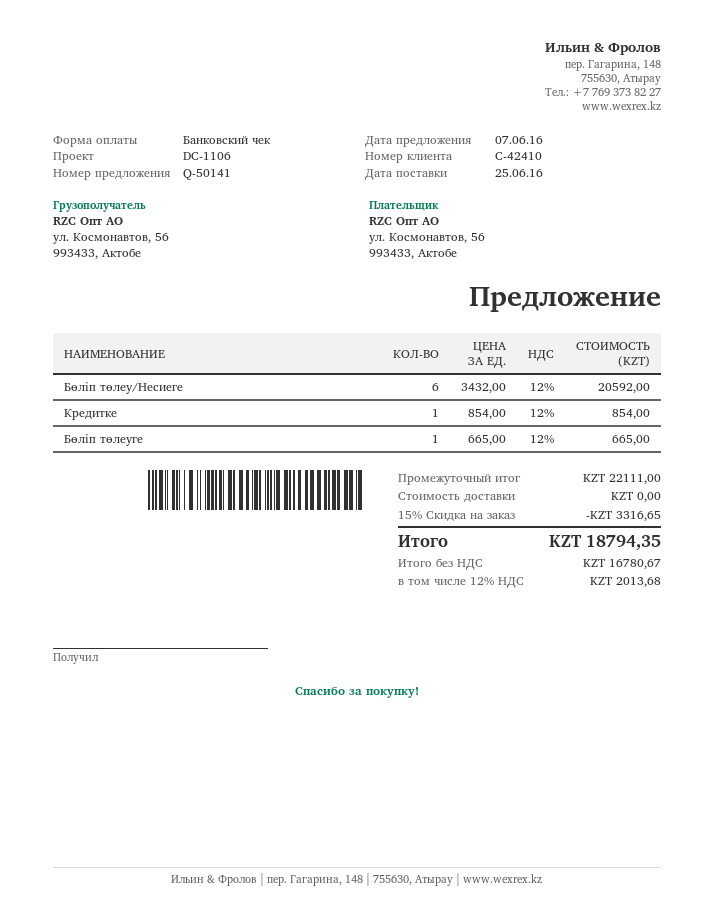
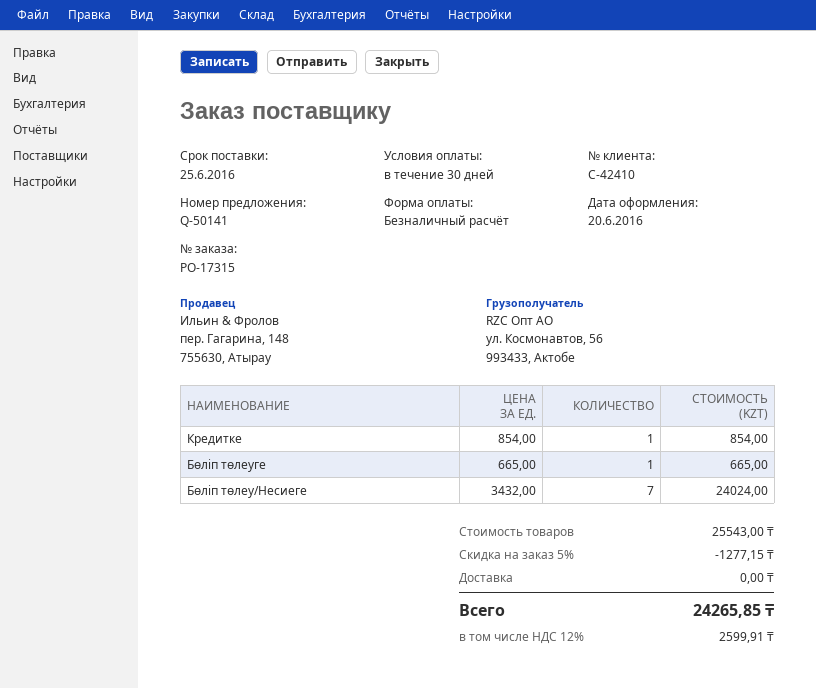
payment method: cheque -> bank transfer
Бөліп төлеу/Несиеге: 6 x 3432.00 = 20592.00 -> 7 x 3432.00 = 24024.00
subtotal: 22111.00 -> 25543.00
discount: 15% = 3316.65 -> 5% = 1277.15
tax: 12% = 2013.68 -> 12% = 2599.91
total: 18794.35 -> 24265.85

